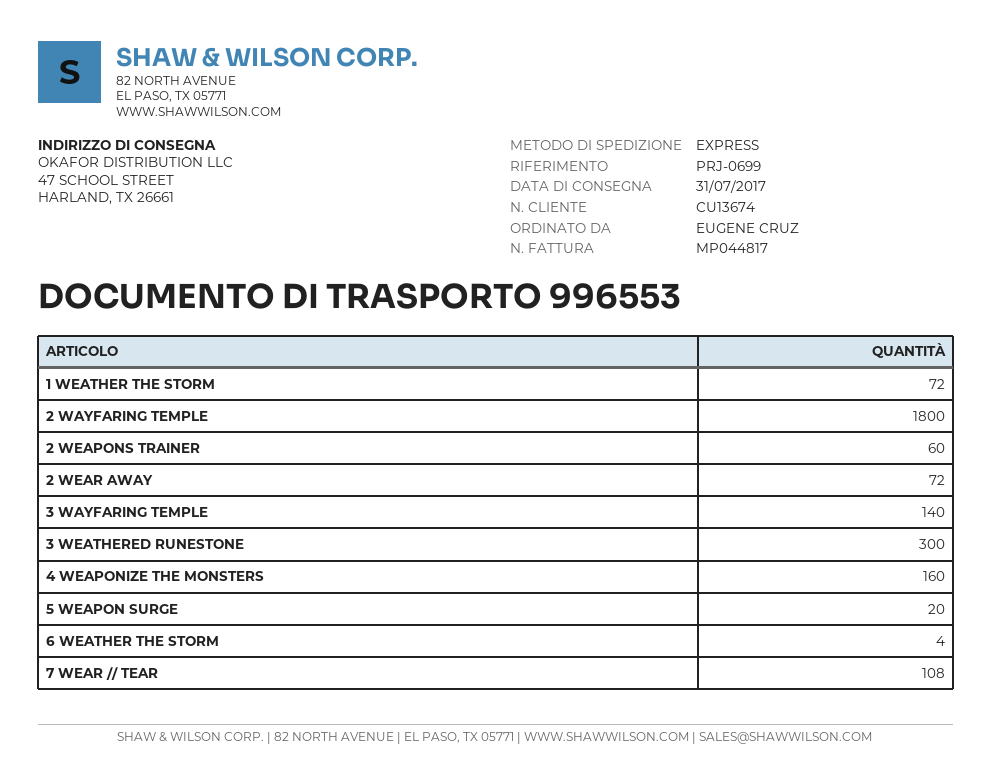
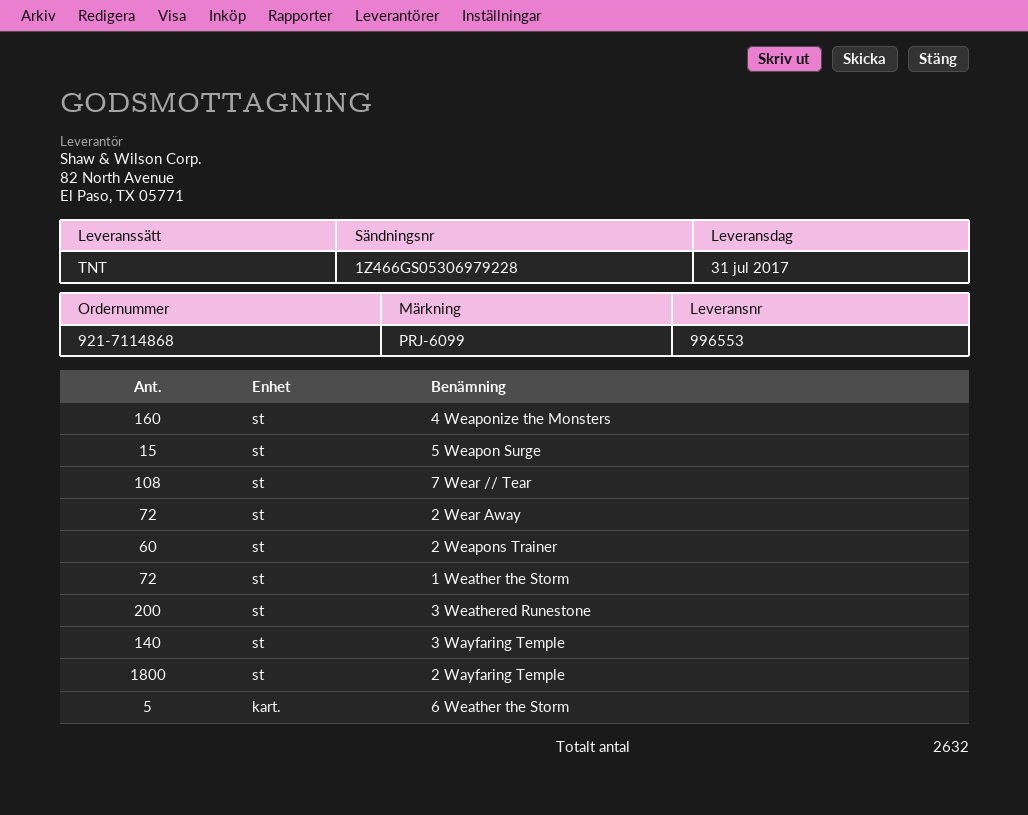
reference: PRJ-0699 -> PRJ-6099
shipping method: express -> TNT
3 WEATHERED RUNESTONE: 300 -> 200
5 WEAPON SURGE: 20 -> 15
6 WEATHER THE STORM: 4 -> 5

